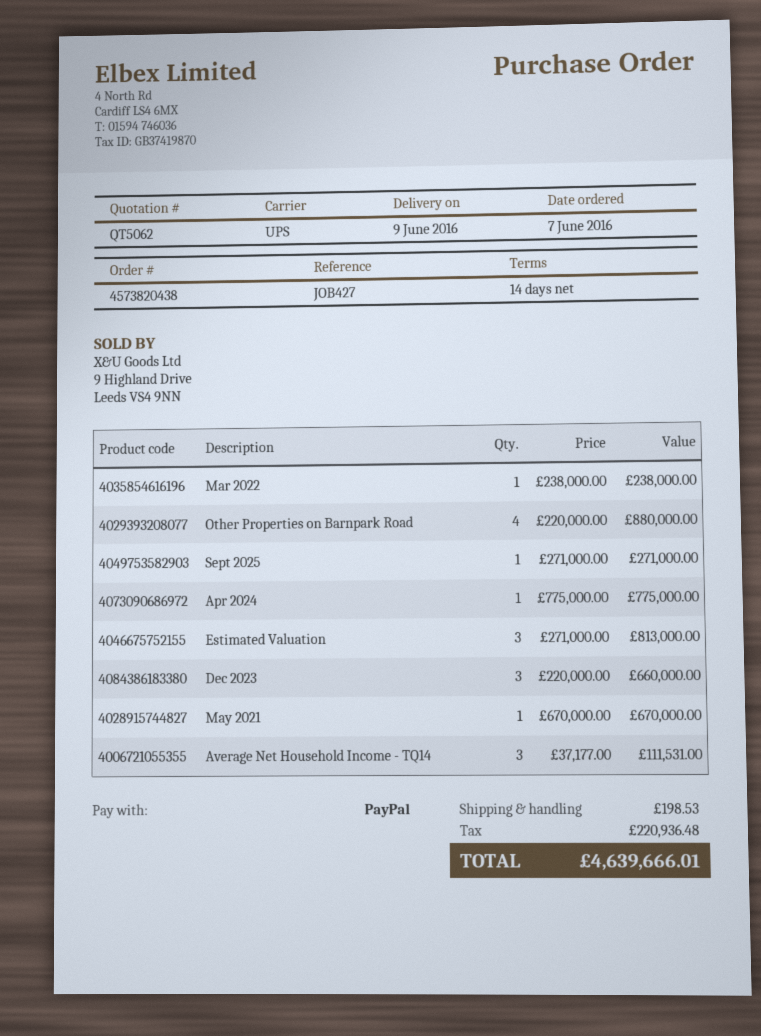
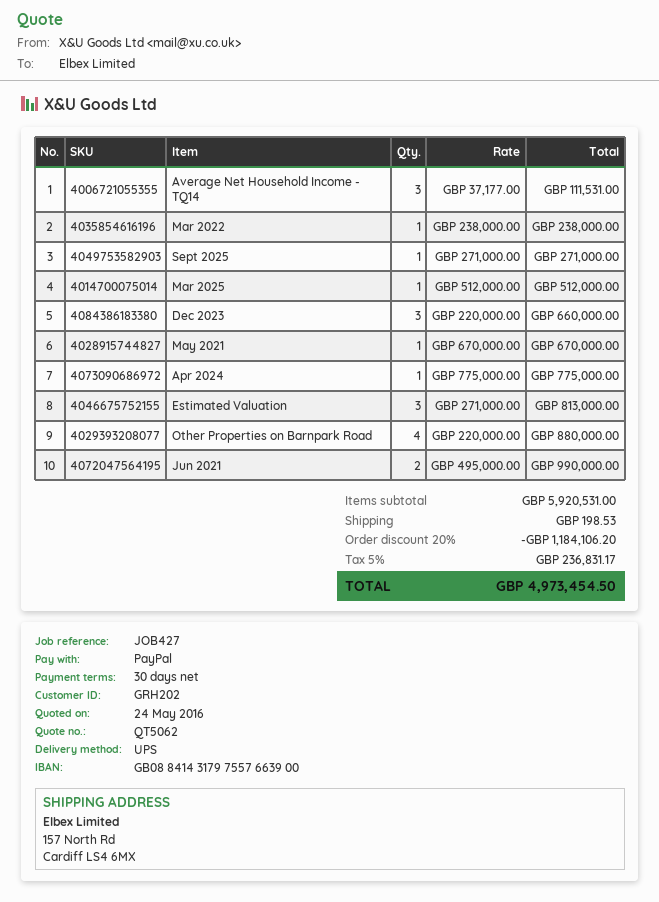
payment terms: 14 days -> 30 days
Mar 2025: none -> 1 x 512000.00 = 512000.00
Jun 2021: none -> 2 x 495000.00 = 990000.00
discount: none -> 20% = 1184106.20
tax: 220936.48 -> 236831.17
total: 4639666.01 -> 4973454.50

